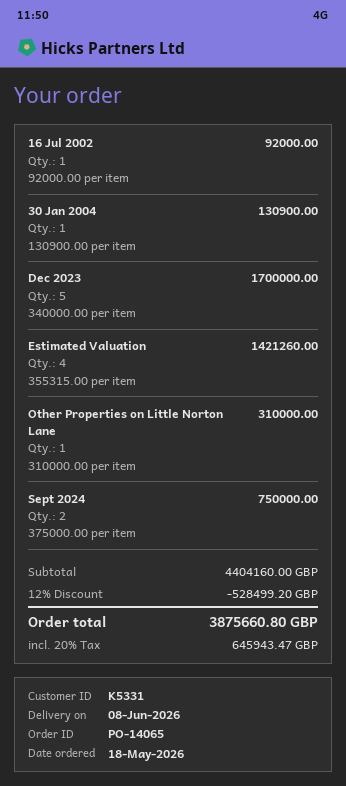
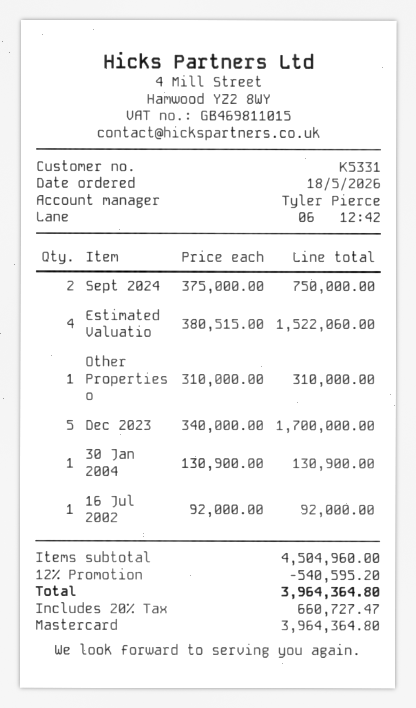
Estimated Valuation: 4 x 355315.00 = 1421260.00 -> 4 x 380515.00 = 1522060.00
subtotal: 4404160.00 -> 4504960.00
discount: 12% = 528499.20 -> 12% = 540595.20
tax: 20% = 645943.47 -> 20% = 660727.47
total: 3875660.80 -> 3964364.80

